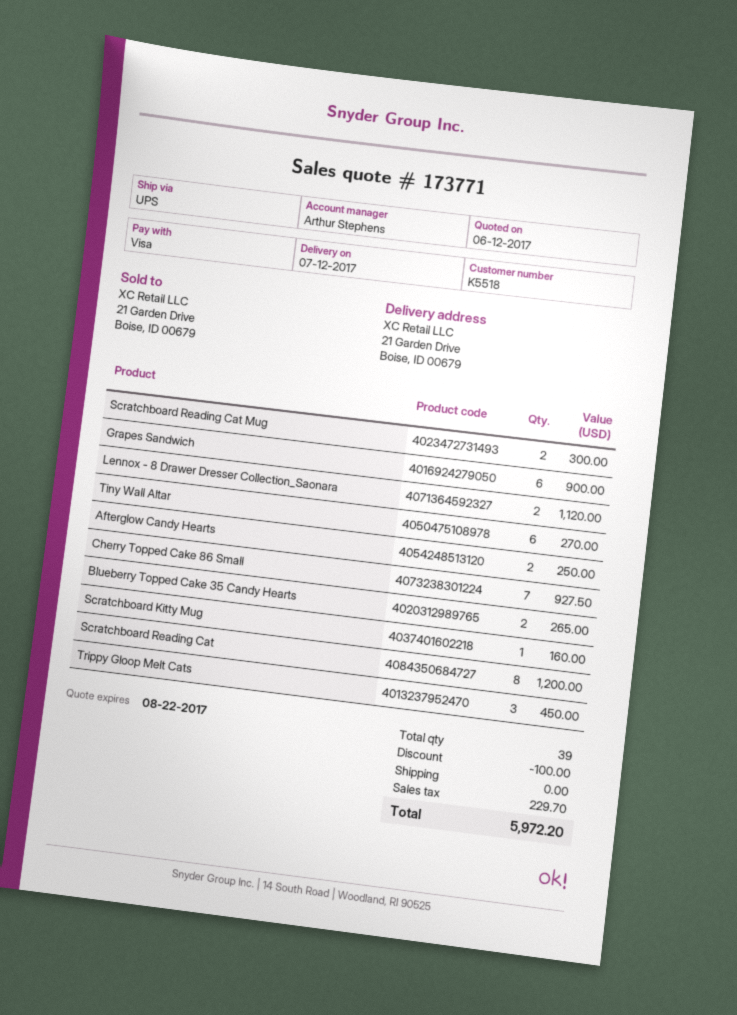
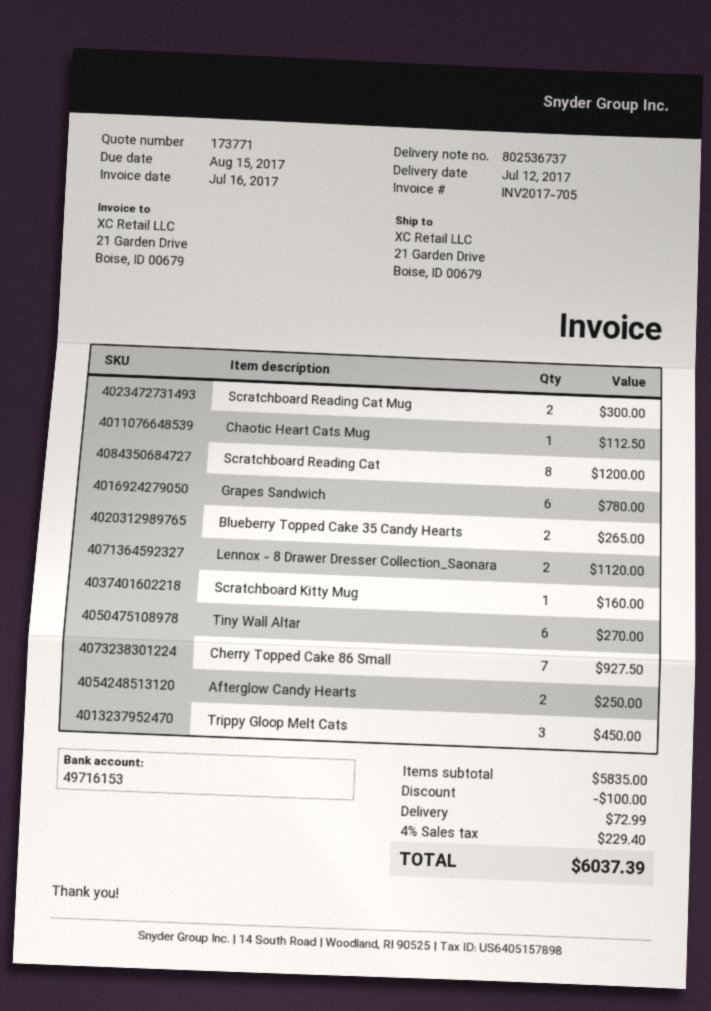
Grapes Sandwich: 6 for 900.00 -> 6 for 780.00
Chaotic Heart Cats Mug: none -> 1 for 112.50
shipping: 0.00 -> 72.99
tax: 229.70 -> 229.40
total: 5972.20 -> 6037.39

